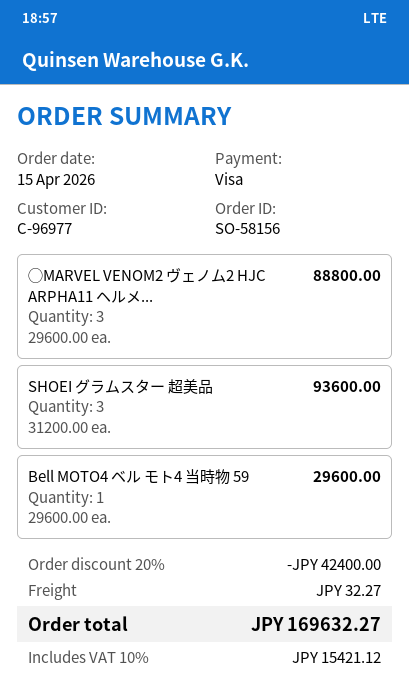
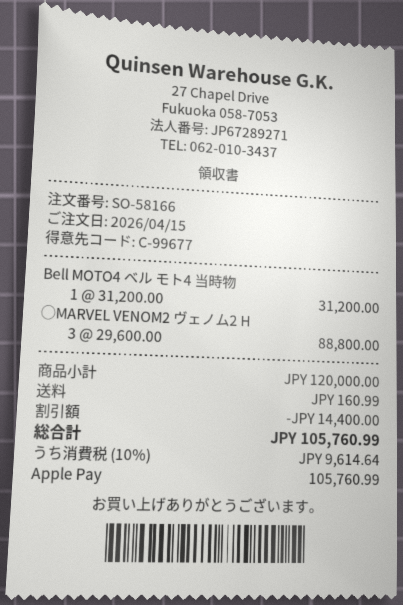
order number: SO-58156 -> SO-58166
customer number: C-96977 -> C-99677
payment method: Visa -> Apple Pay
SHOEI グラムスター 超美品: 3 x 31200.00 = 93600.00 -> none
Bell MOTO4 ベル モト4 当時物 59: 1 x 29600.00 = 29600.00 -> 1 x 31200.00 = 31200.00
discount: 42400.00 -> 14400.00
shipping: 32.27 -> 160.99
tax: 10% = 15421.12 -> 10% = 9614.64
total: 169632.27 -> 105760.99

